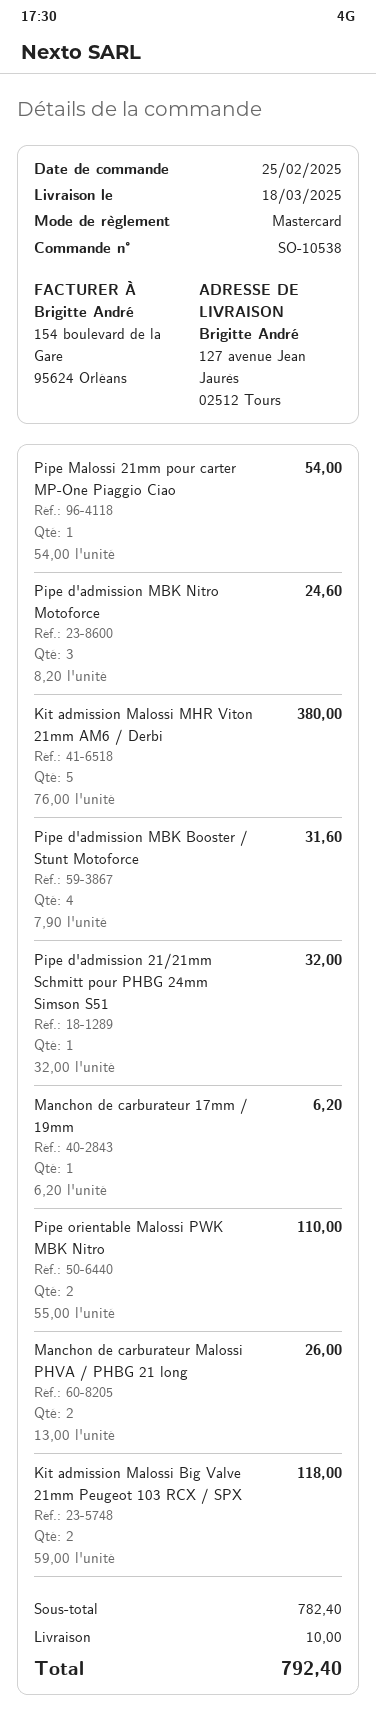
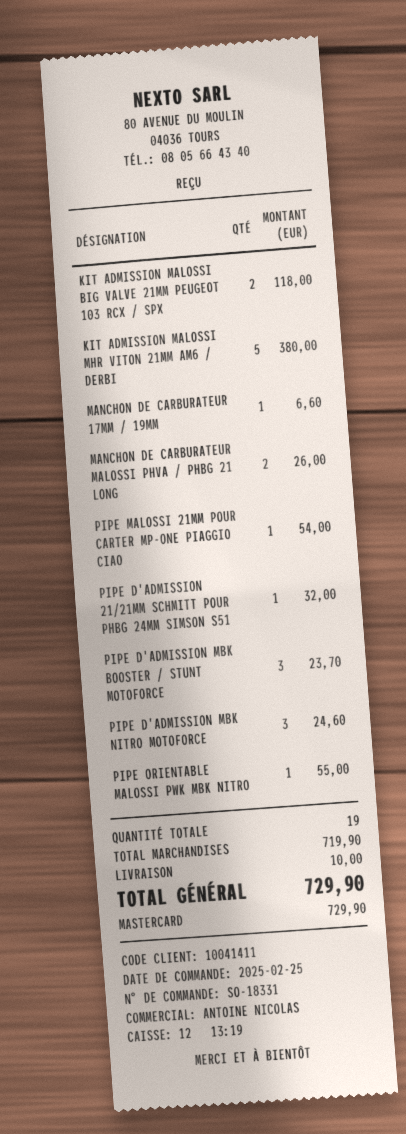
order number: SO-10538 -> SO-18331
Pipe d'admission MBK Booster / Stunt Motoforce: 4 for 31.60 -> 3 for 23.70
Manchon de carburateur 17mm / 19mm: 1 for 6.20 -> 1 for 6.60
Pipe orientable Malossi PWK MBK Nitro: 2 for 110.00 -> 1 for 55.00
subtotal: 782.40 -> 719.90
total: 792.40 -> 729.90

